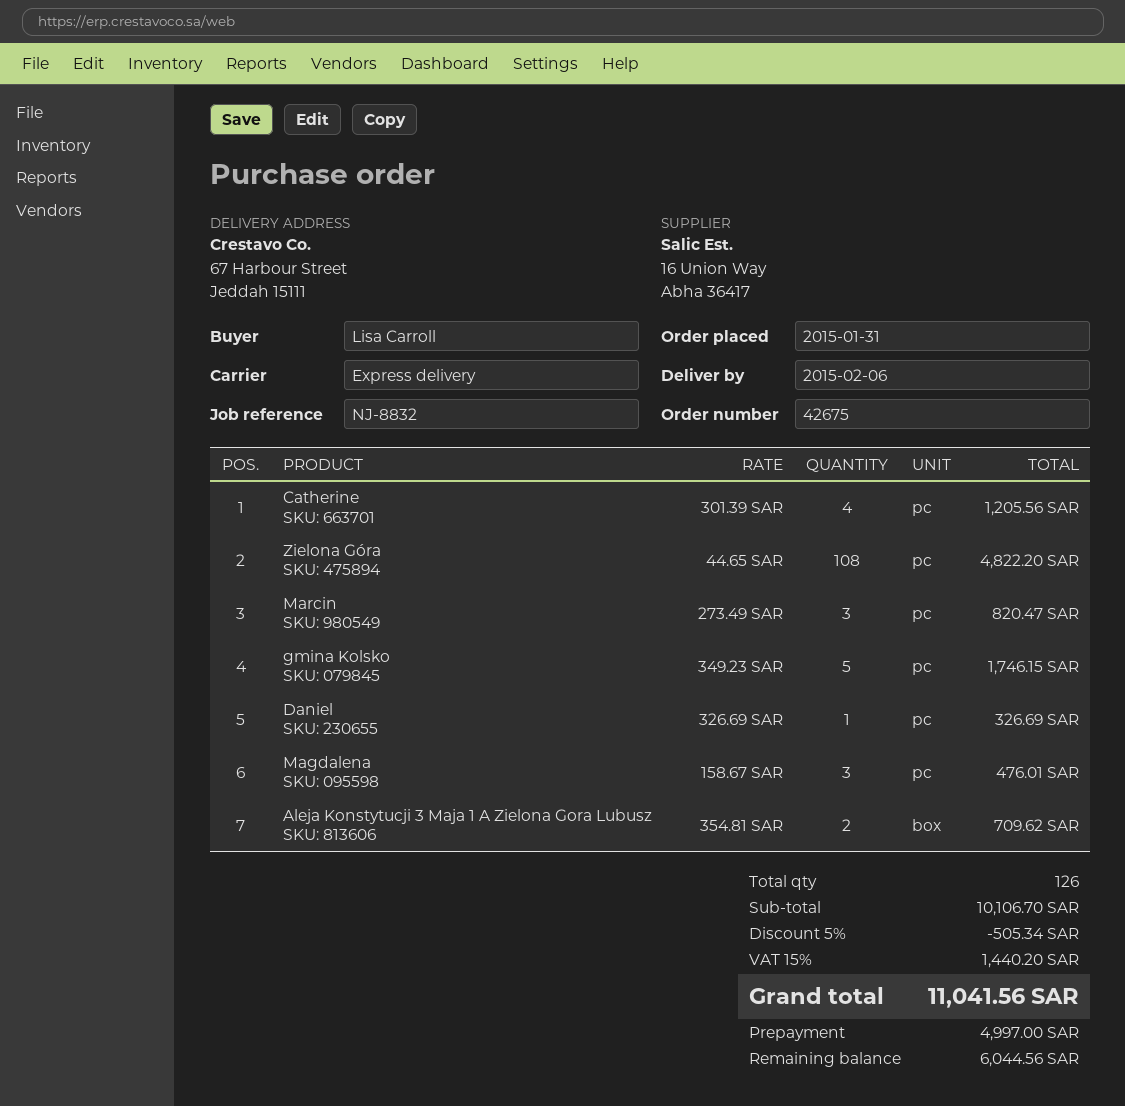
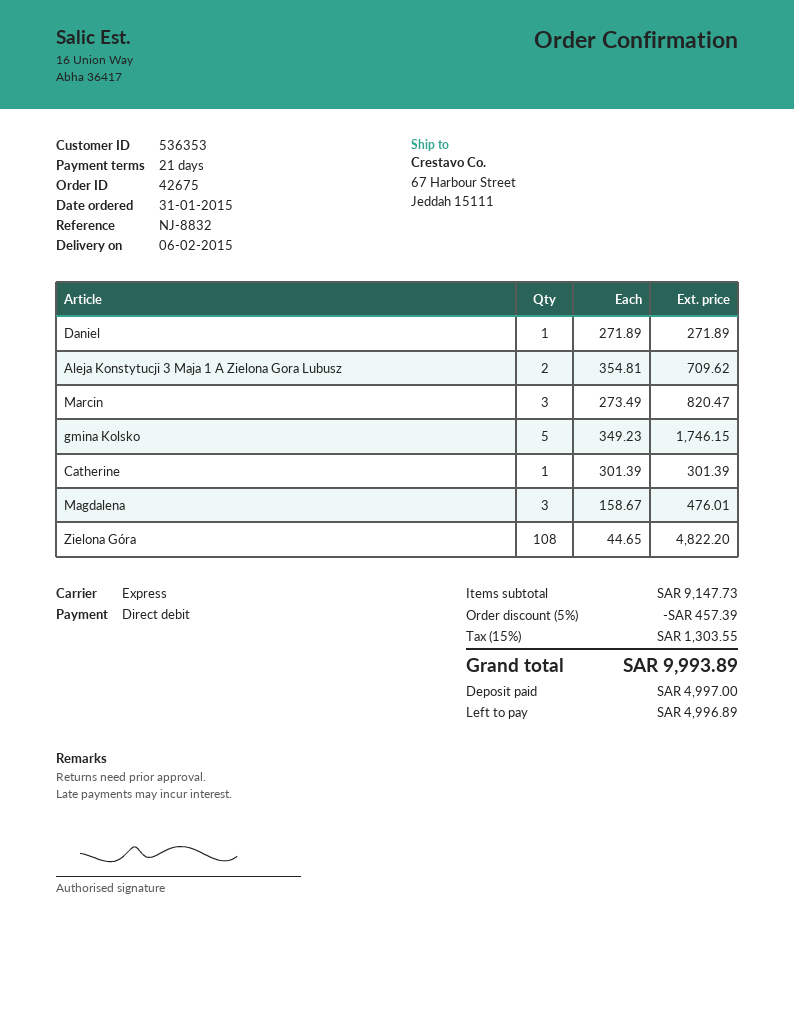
Catherine: 4 x 301.39 = 1205.56 -> 1 x 301.39 = 301.39
Daniel: 1 x 326.69 = 326.69 -> 1 x 271.89 = 271.89
subtotal: 10106.70 -> 9147.73
discount: 5% = 505.34 -> 5% = 457.39
tax: 15% = 1440.20 -> 15% = 1303.55
total: 11041.56 -> 9993.89
balance: 6044.56 -> 4996.89

